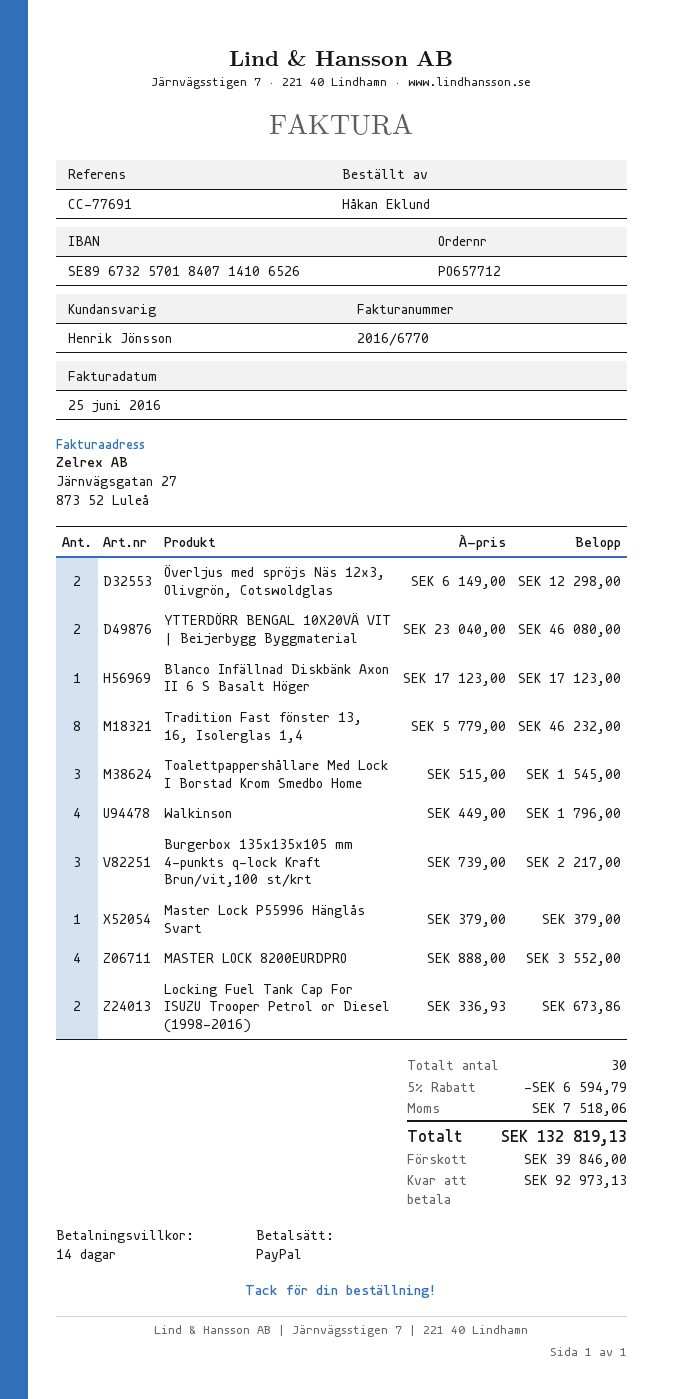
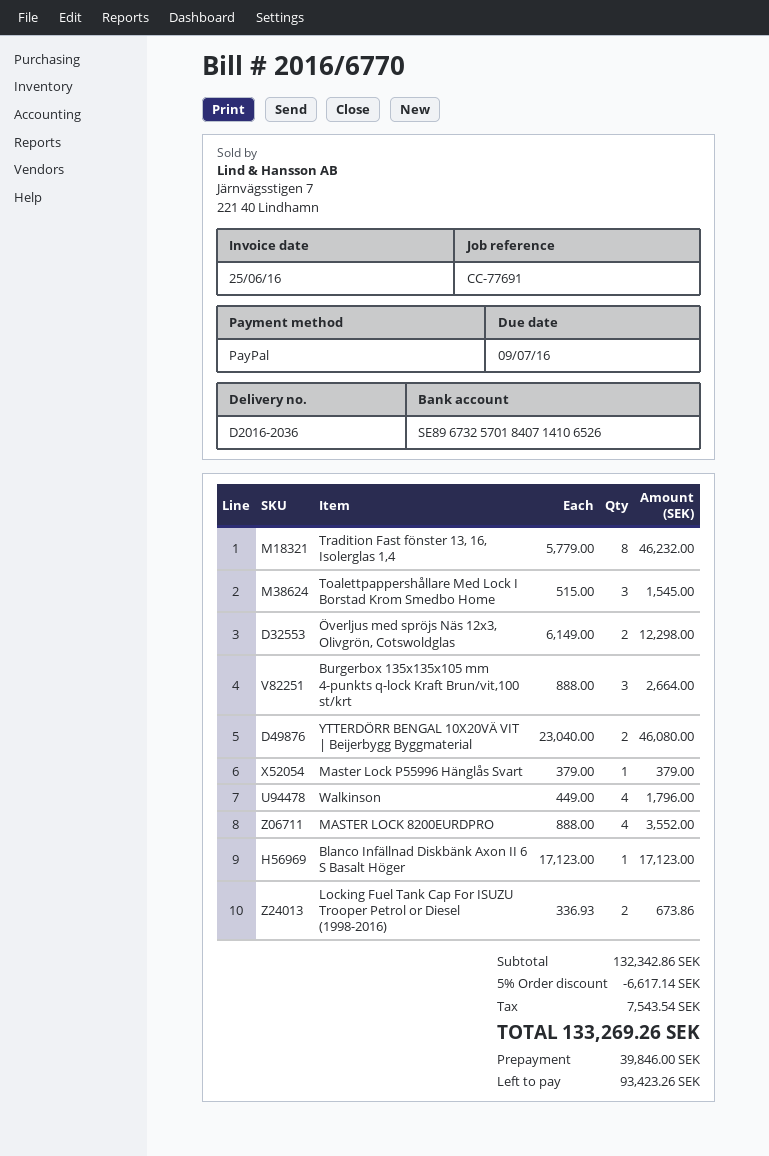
Burgerbox 135x135x105 mm 4-punkts q-lock Kraft Brun/vit,100 st/krt: 3 x 739.00 = 2217.00 -> 3 x 888.00 = 2664.00
discount: 5% = 6594.79 -> 5% = 6617.14
tax: 7518.06 -> 7543.54
total: 132819.13 -> 133269.26
balance: 92973.13 -> 93423.26

